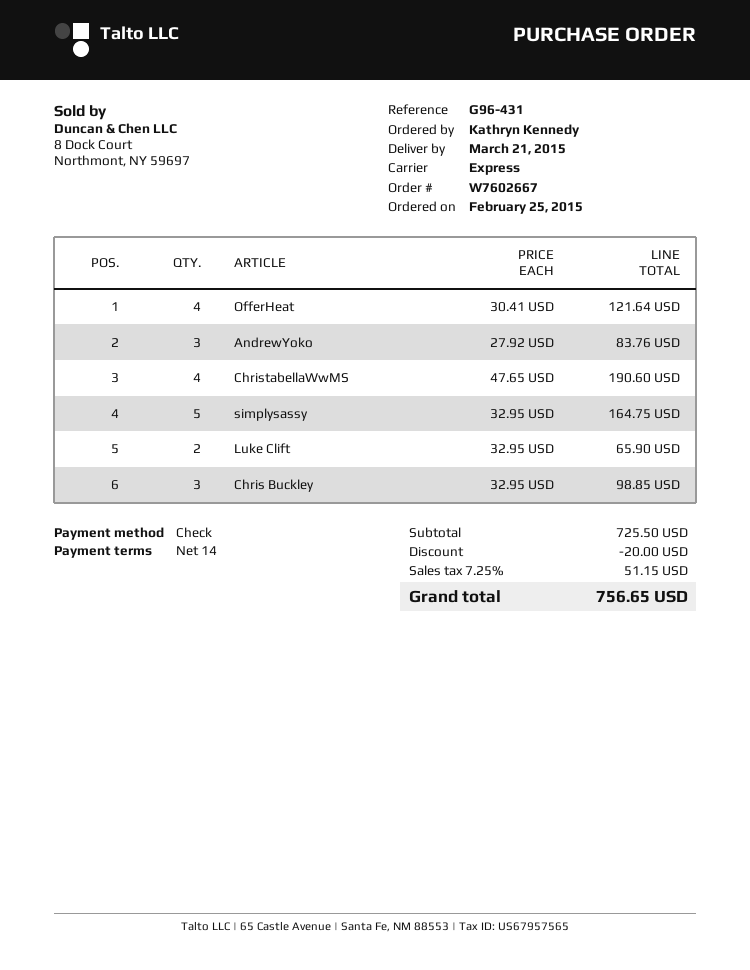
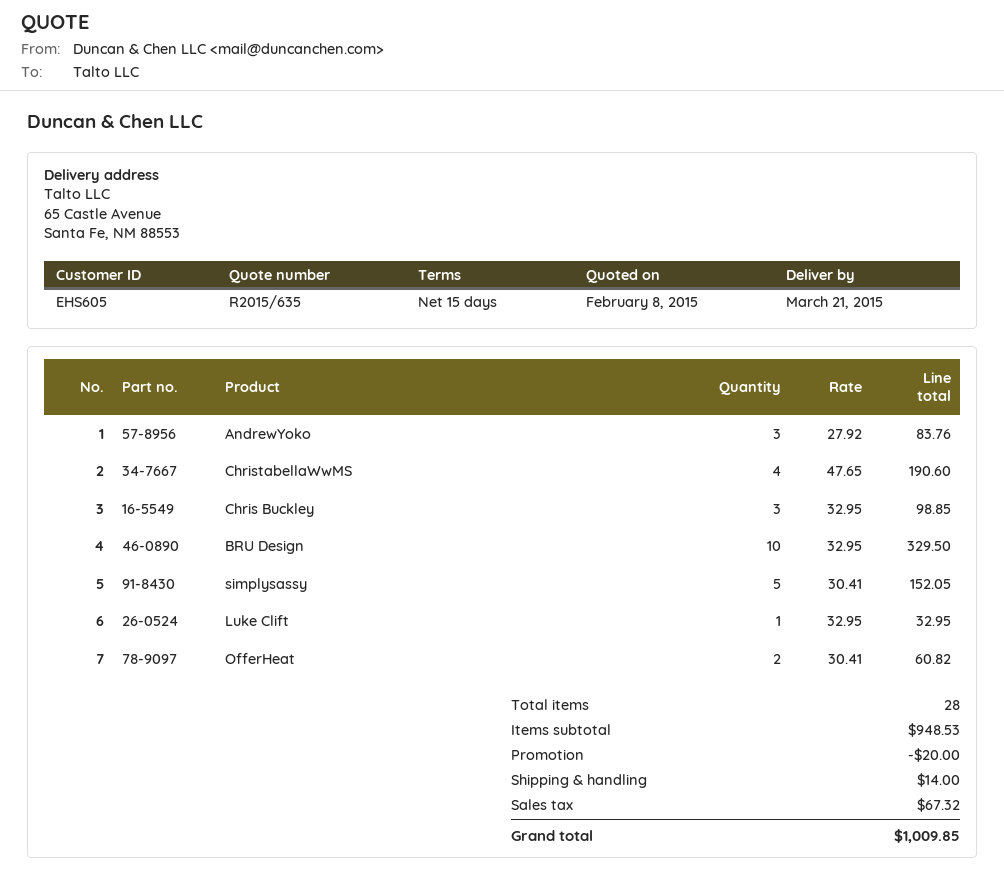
payment terms: 14 days -> 15 days
OfferHeat: 4 x 30.41 = 121.64 -> 2 x 30.41 = 60.82
simplysassy: 5 x 32.95 = 164.75 -> 5 x 30.41 = 152.05
Luke Clift: 2 x 32.95 = 65.90 -> 1 x 32.95 = 32.95
BRU Design: none -> 10 x 32.95 = 329.50
subtotal: 725.50 -> 948.53
shipping: none -> 14.00
tax: 51.15 -> 67.32
total: 756.65 -> 1009.85

